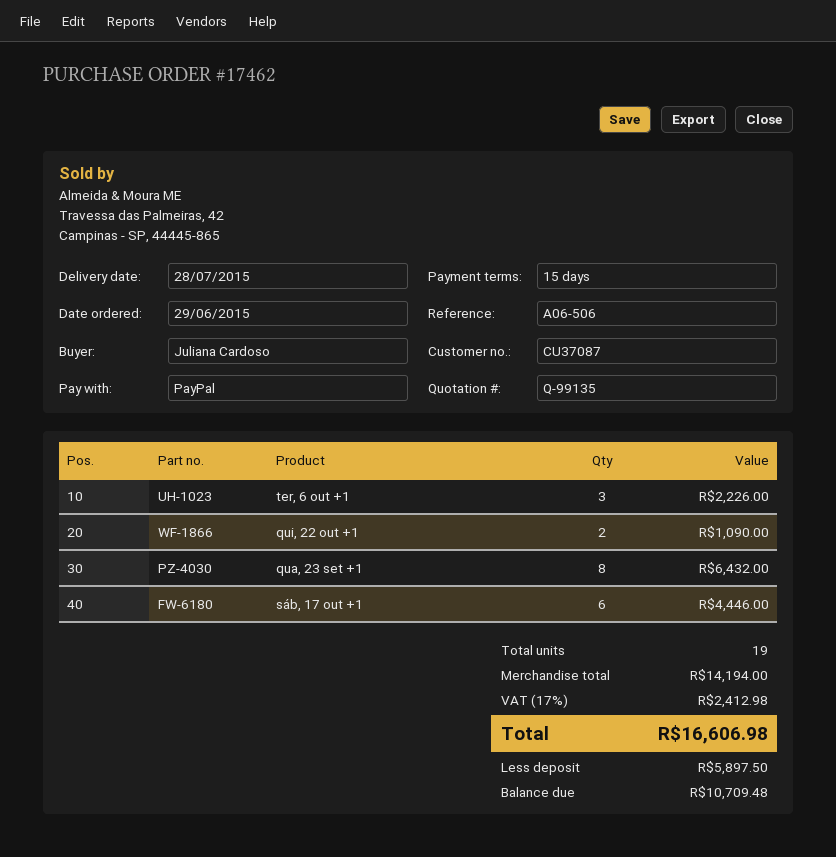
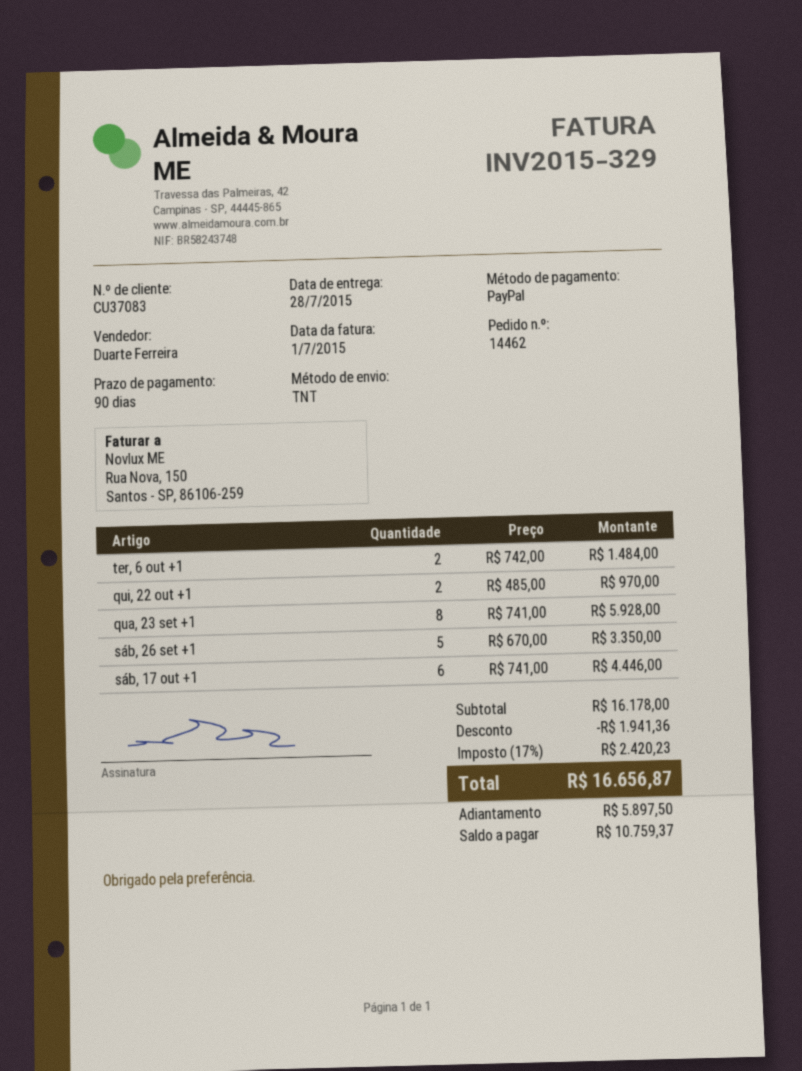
order number: 17462 -> 14462
payment terms: 15 days -> 90 days
customer number: CU37087 -> CU37083
ter, 6 out +1: 3 for 2226.00 -> 2 for 1484.00
qui, 22 out +1: 2 for 1090.00 -> 2 for 970.00
qua, 23 set +1: 8 for 6432.00 -> 8 for 5928.00
sáb, 26 set +1: none -> 5 for 3350.00
subtotal: 14194.00 -> 16178.00
discount: none -> 1941.36
tax: 17% = 2412.98 -> 17% = 2420.23
total: 16606.98 -> 16656.87
balance: 10709.48 -> 10759.37

